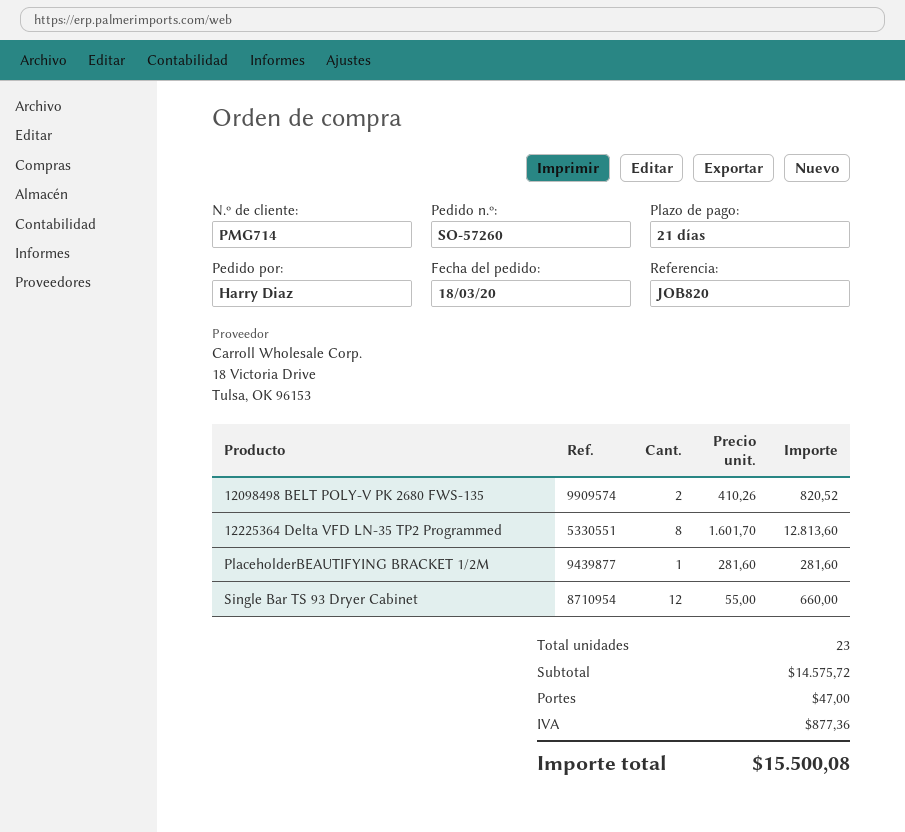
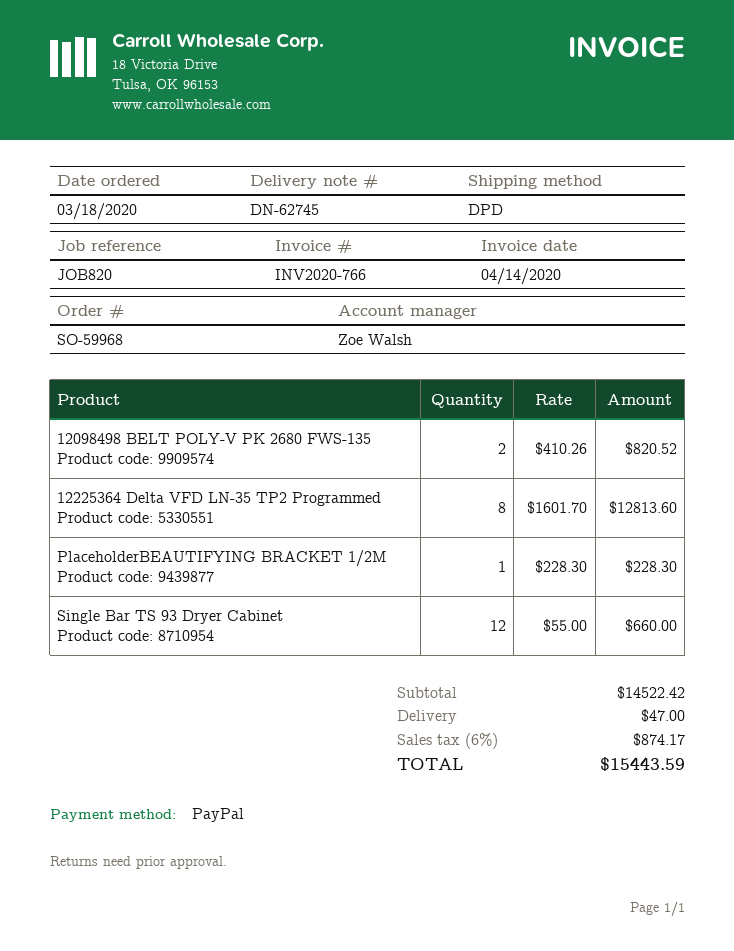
order number: SO-57260 -> SO-59968
PlaceholderBEAUTIFYING BRACKET 1/2M: 1 x 281.60 = 281.60 -> 1 x 228.30 = 228.30
subtotal: 14575.72 -> 14522.42
tax: 877.36 -> 874.17
total: 15500.08 -> 15443.59

